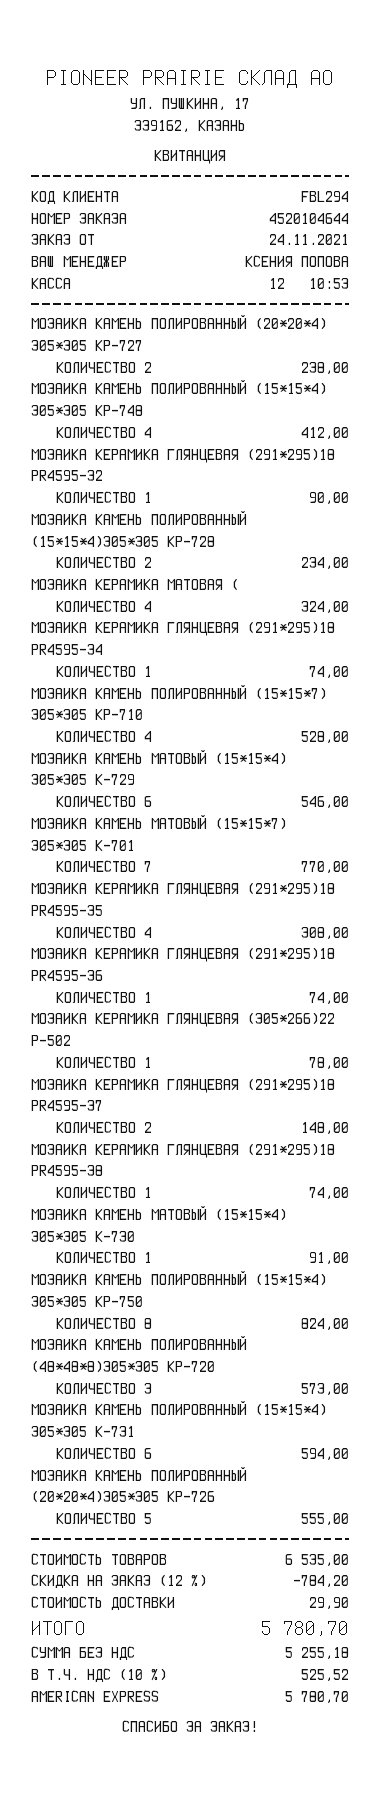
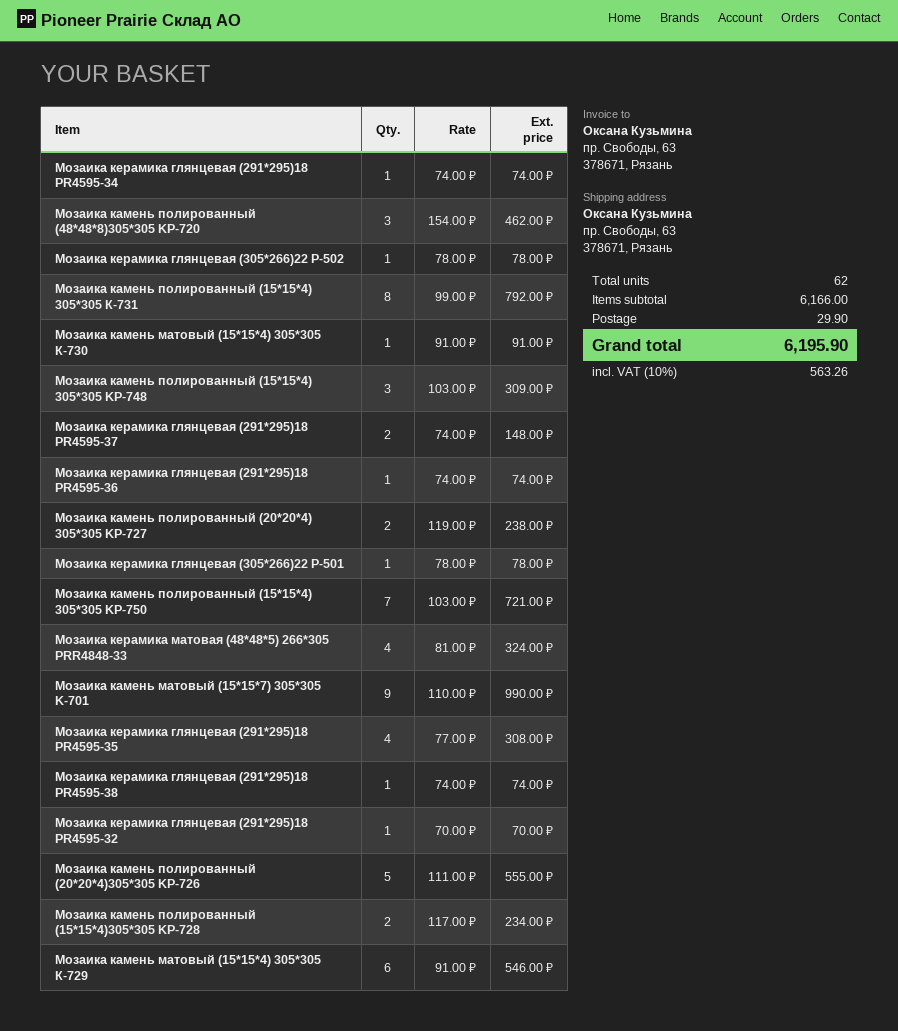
МОЗАИКА КАМЕНЬ ПОЛИРОВАННЫЙ (15*15*4) 305*305 KP-748: 4 for 412.00 -> 3 for 309.00
МОЗАИКА КЕРАМИКА ГЛЯНЦЕВАЯ (291*295)18 PR4595-32: 1 for 90.00 -> 1 for 70.00
МОЗАИКА КАМЕНЬ ПОЛИРОВАННЫЙ (15*15*7) 305*305 KP-710: 4 for 528.00 -> none
МОЗАИКА КАМЕНЬ МАТОВЫЙ (15*15*7) 305*305 K-701: 7 for 770.00 -> 9 for 990.00
МОЗАИКА КАМЕНЬ ПОЛИРОВАННЫЙ (15*15*4) 305*305 KP-750: 8 for 824.00 -> 7 for 721.00
МОЗАИКА КАМЕНЬ ПОЛИРОВАННЫЙ (48*48*8)305*305 KP-720: 3 for 573.00 -> 3 for 462.00
МОЗАИКА КАМЕНЬ ПОЛИРОВАННЫЙ (15*15*4) 305*305 К-731: 6 for 594.00 -> 8 for 792.00
Мозаика керамика глянцевая (305*266)22 P-501: none -> 1 for 78.00
subtotal: 6535.00 -> 6166.00
discount: 12% = 784.20 -> none
tax: 10% = 525.52 -> 10% = 563.26
total: 5780.70 -> 6195.90

